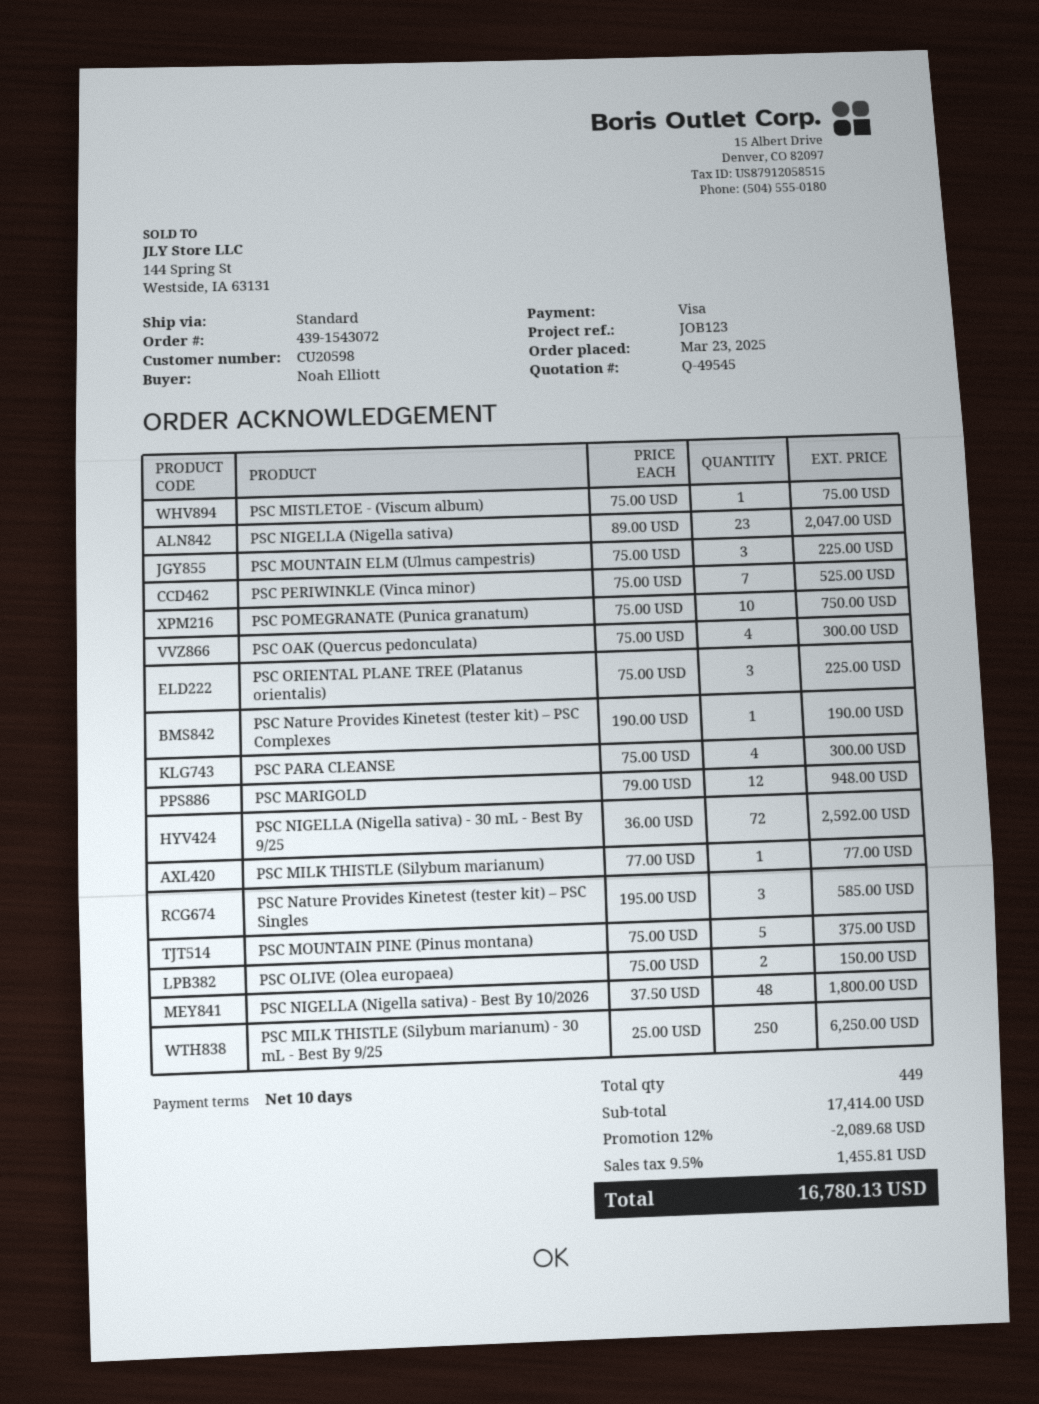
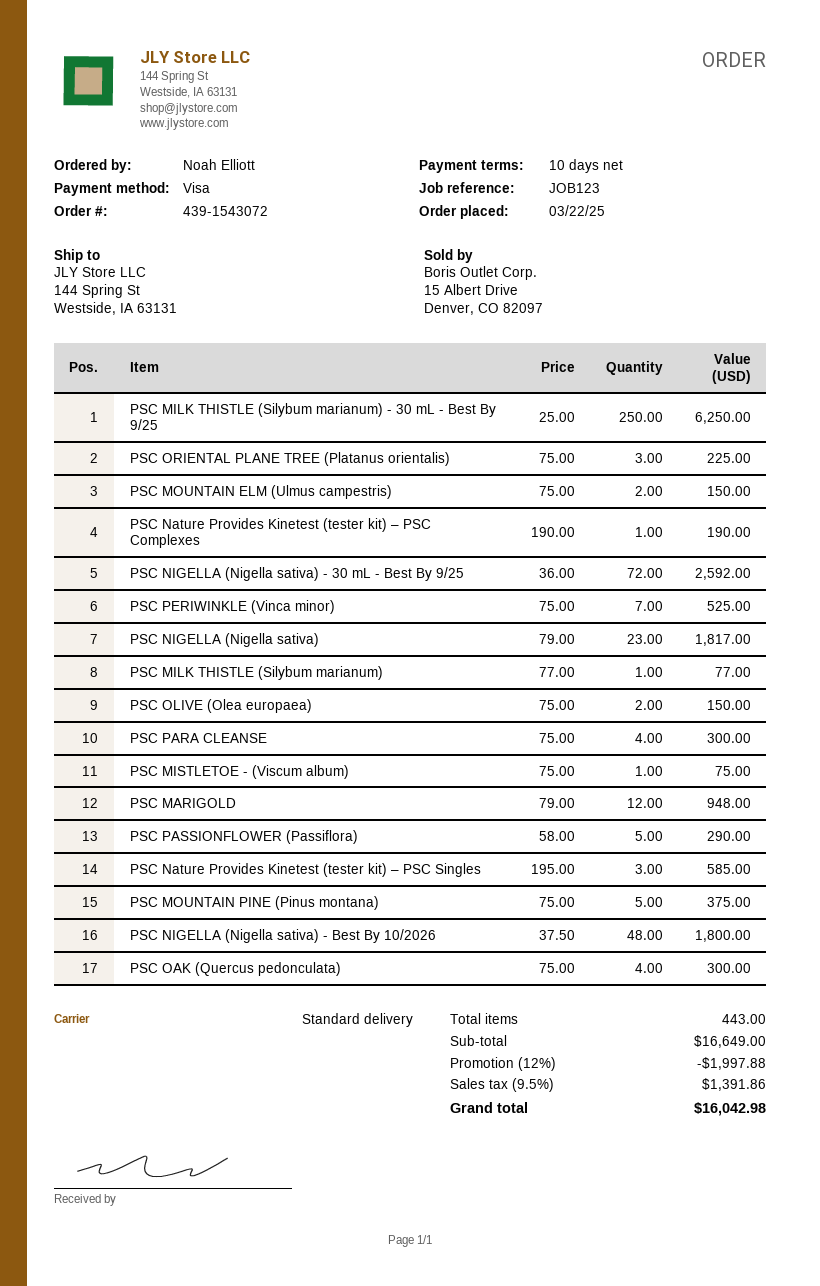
order date: 2025-03-23 -> 2025-03-22
PSC NIGELLA (Nigella sativa): 23 x 89.00 = 2047.00 -> 23 x 79.00 = 1817.00
PSC MOUNTAIN ELM (Ulmus campestris): 3 x 75.00 = 225.00 -> 2 x 75.00 = 150.00
PSC POMEGRANATE (Punica granatum): 10 x 75.00 = 750.00 -> none
PSC PASSIONFLOWER (Passiflora): none -> 5 x 58.00 = 290.00
total quantity: 449 -> 443
subtotal: 17414.00 -> 16649.00
discount: 12% = 2089.68 -> 12% = 1997.88
tax: 9.5% = 1455.81 -> 9.5% = 1391.86
total: 16780.13 -> 16042.98

